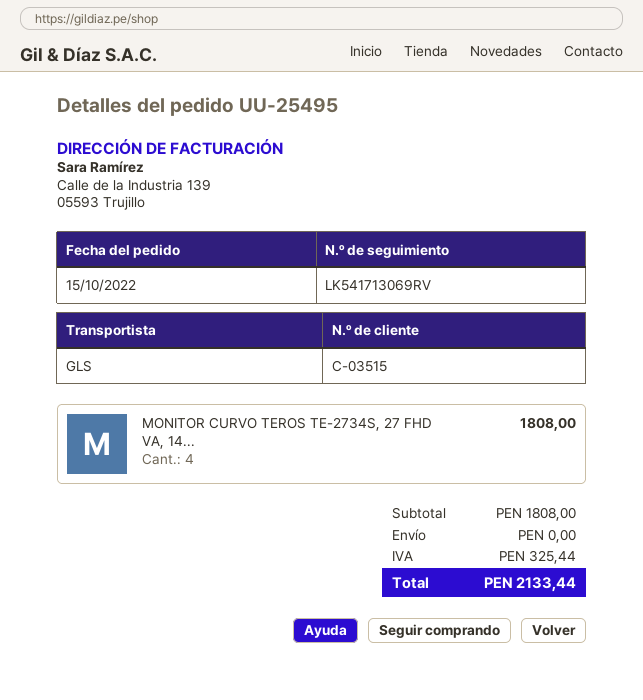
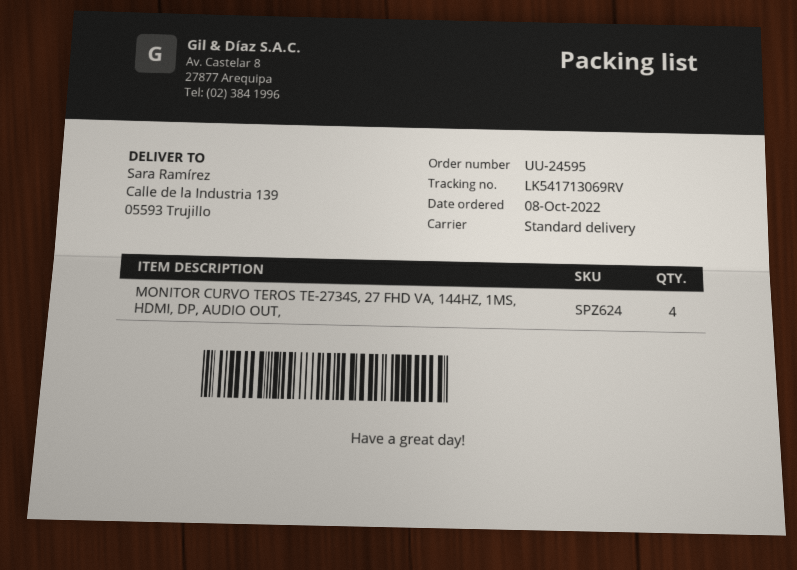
order number: UU-25495 -> UU-24595
order date: 2022-10-15 -> 2022-10-08
shipping method: GLS -> standard

